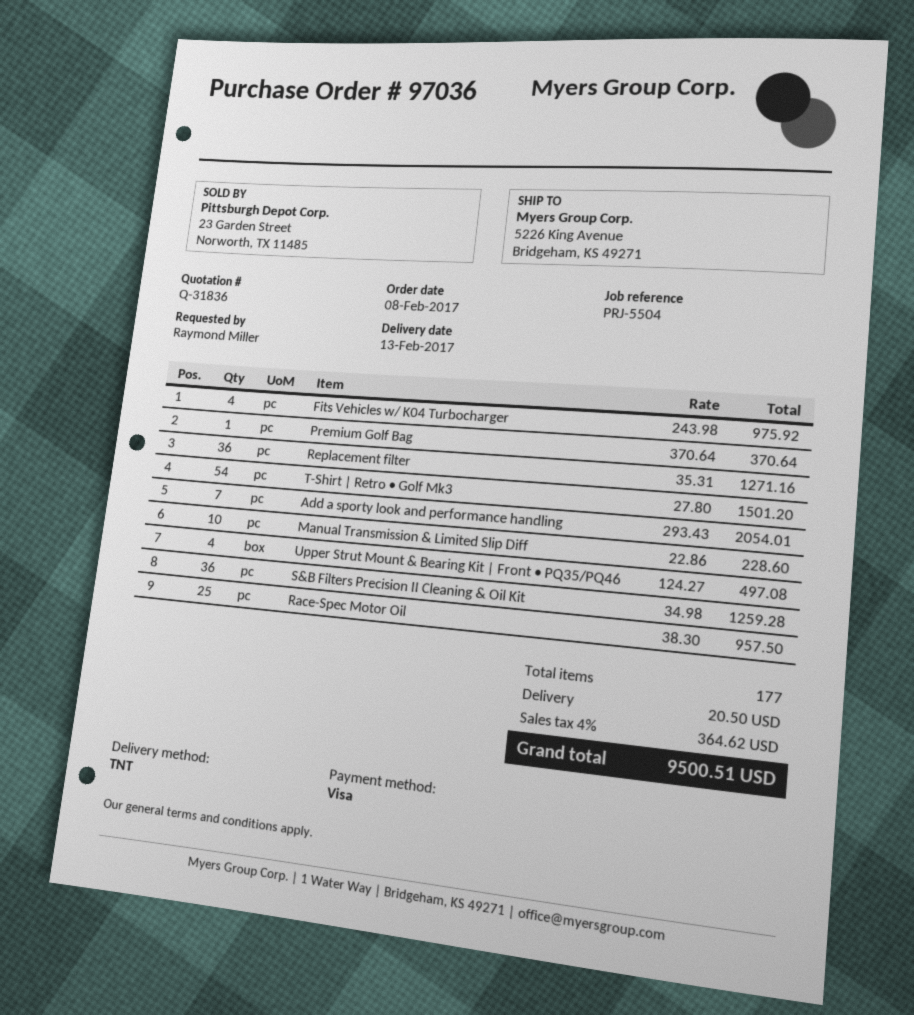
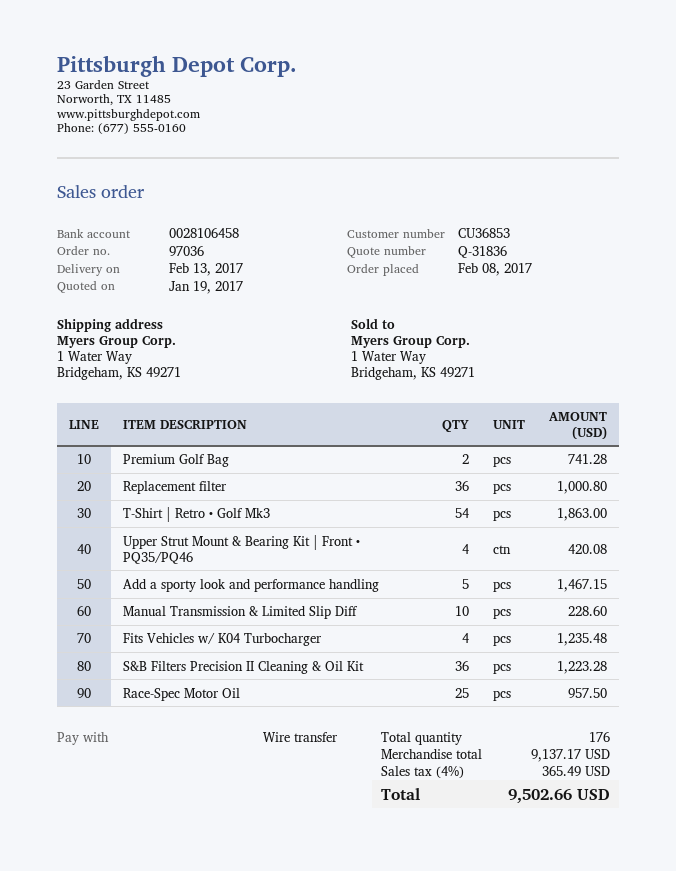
payment method: Visa -> bank transfer
ship to: 5226 King Avenue, Bridgeham, KS 49271 -> 1 Water Way, Bridgeham, KS 49271
Fits Vehicles w/ K04 Turbocharger: 4 for 975.92 -> 4 for 1235.48
Premium Golf Bag: 1 for 370.64 -> 2 for 741.28
Replacement filter: 36 for 1271.16 -> 36 for 1000.80
T-Shirt | Retro • Golf Mk3: 54 for 1501.20 -> 54 for 1863.00
Add a sporty look and performance handling: 7 for 2054.01 -> 5 for 1467.15
Upper Strut Mount & Bearing Kit | Front • PQ35/PQ46: 4 for 497.08 -> 4 for 420.08
S&B Filters Precision II Cleaning & Oil Kit: 36 for 1259.28 -> 36 for 1223.28
total quantity: 177 -> 176
shipping: 20.50 -> none
tax: 4% = 364.62 -> 4% = 365.49
total: 9500.51 -> 9502.66

